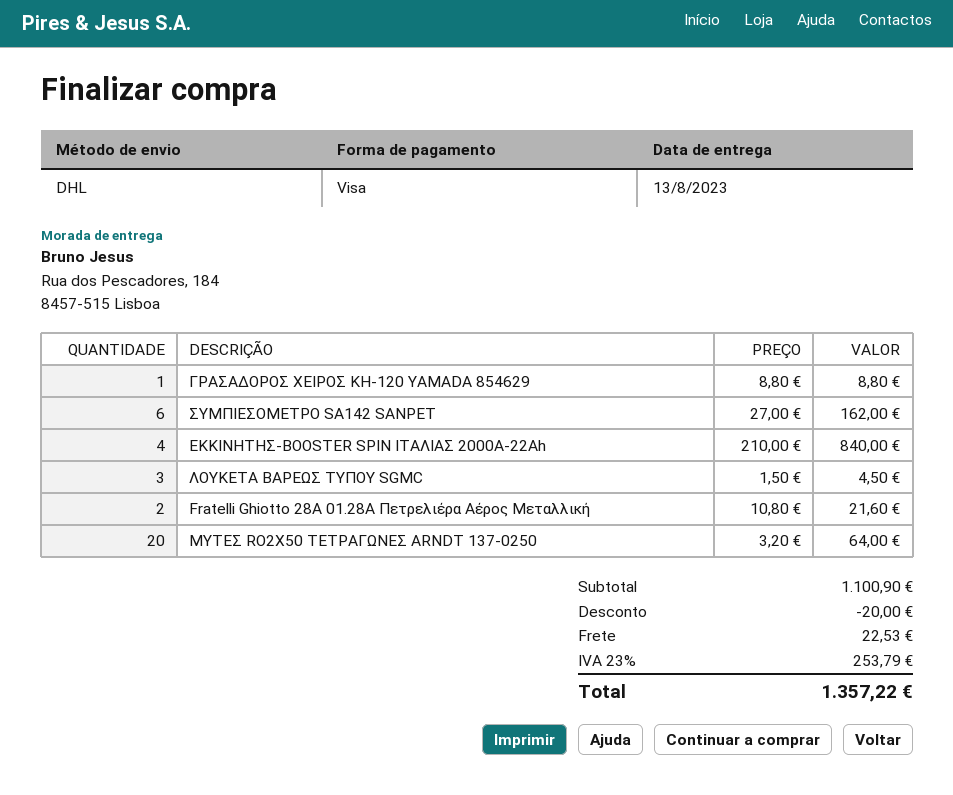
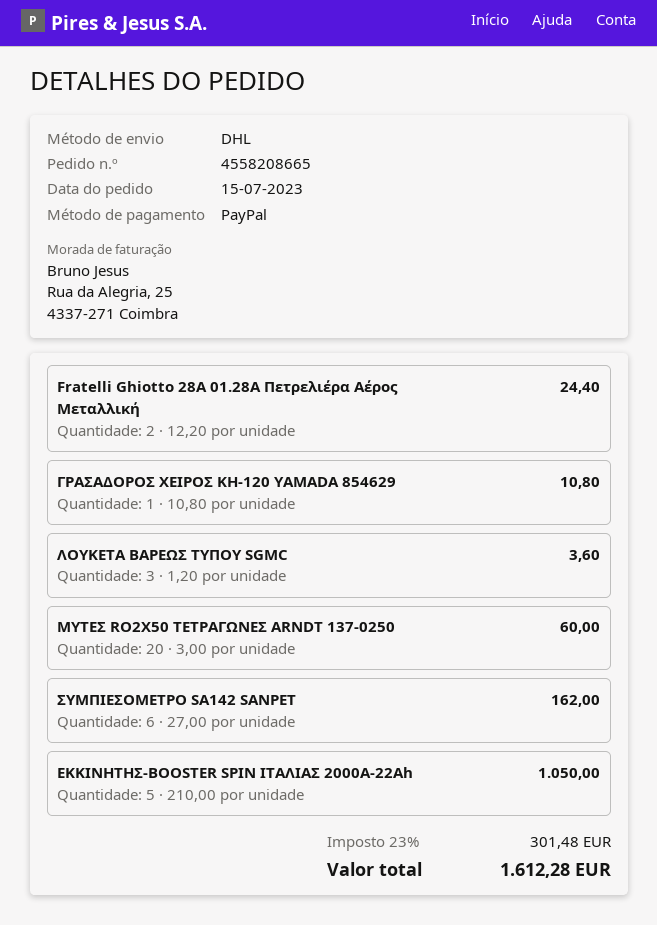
payment method: Visa -> PayPal
ΓΡΑΣΑΔΟΡΟΣ ΧΕΙΡΟΣ KH-120 YAMADA 854629: 1 x 8.80 = 8.80 -> 1 x 10.80 = 10.80
ΕΚΚΙΝΗΤΗΣ-BOOSTER SPIN ΙΤΑΛΙΑΣ 2000A-22Ah: 4 x 210.00 = 840.00 -> 5 x 210.00 = 1050.00
ΛΟΥΚΕΤΑ ΒΑΡΕΩΣ ΤΥΠΟΥ SGMC: 3 x 1.50 = 4.50 -> 3 x 1.20 = 3.60
Fratelli Ghiotto 28A 01.28A Πετρελιέρα Αέρος Μεταλλική: 2 x 10.80 = 21.60 -> 2 x 12.20 = 24.40
ΜΥΤΕΣ RO2X50 ΤΕΤΡΑΓΩΝΕΣ ARNDT 137-0250: 20 x 3.20 = 64.00 -> 20 x 3.00 = 60.00
discount: 20.00 -> none
shipping: 22.53 -> none
tax: 23% = 253.79 -> 23% = 301.48
total: 1357.22 -> 1612.28

